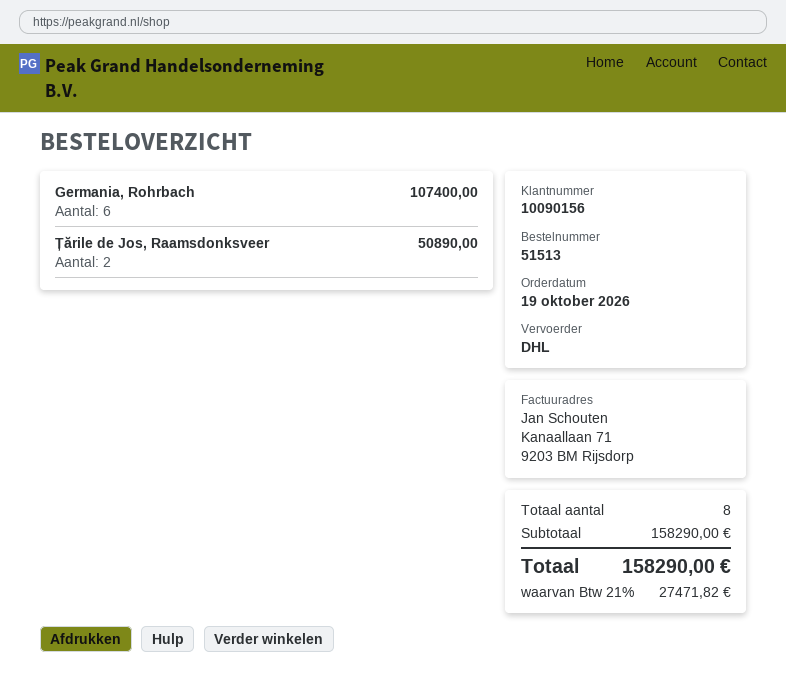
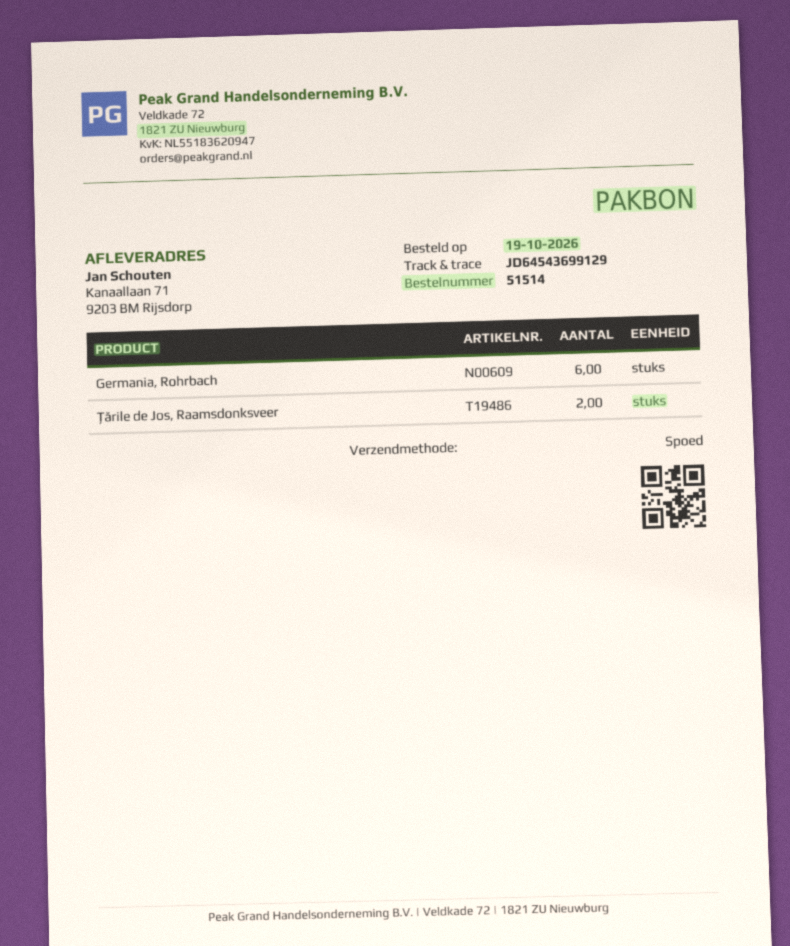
order number: 51513 -> 51514
shipping method: DHL -> express

